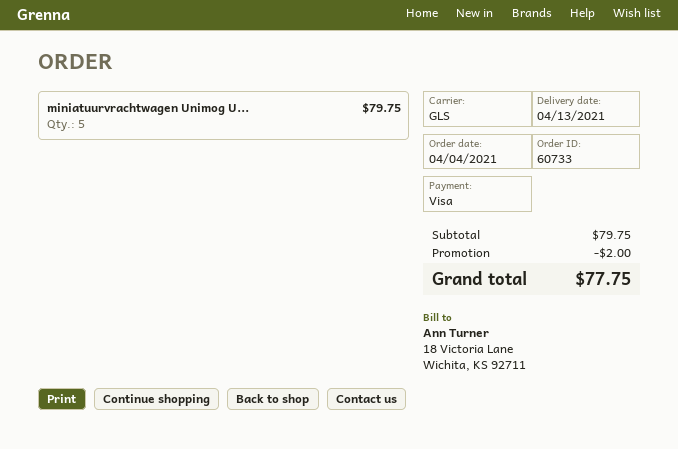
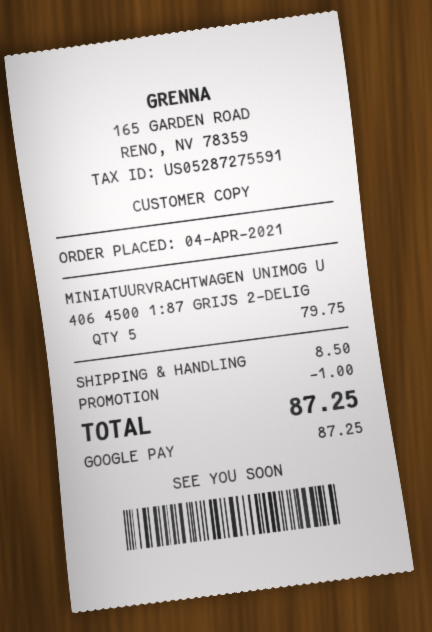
payment method: Visa -> Google Pay
discount: 2.00 -> 1.00
shipping: none -> 8.50
total: 77.75 -> 87.25

